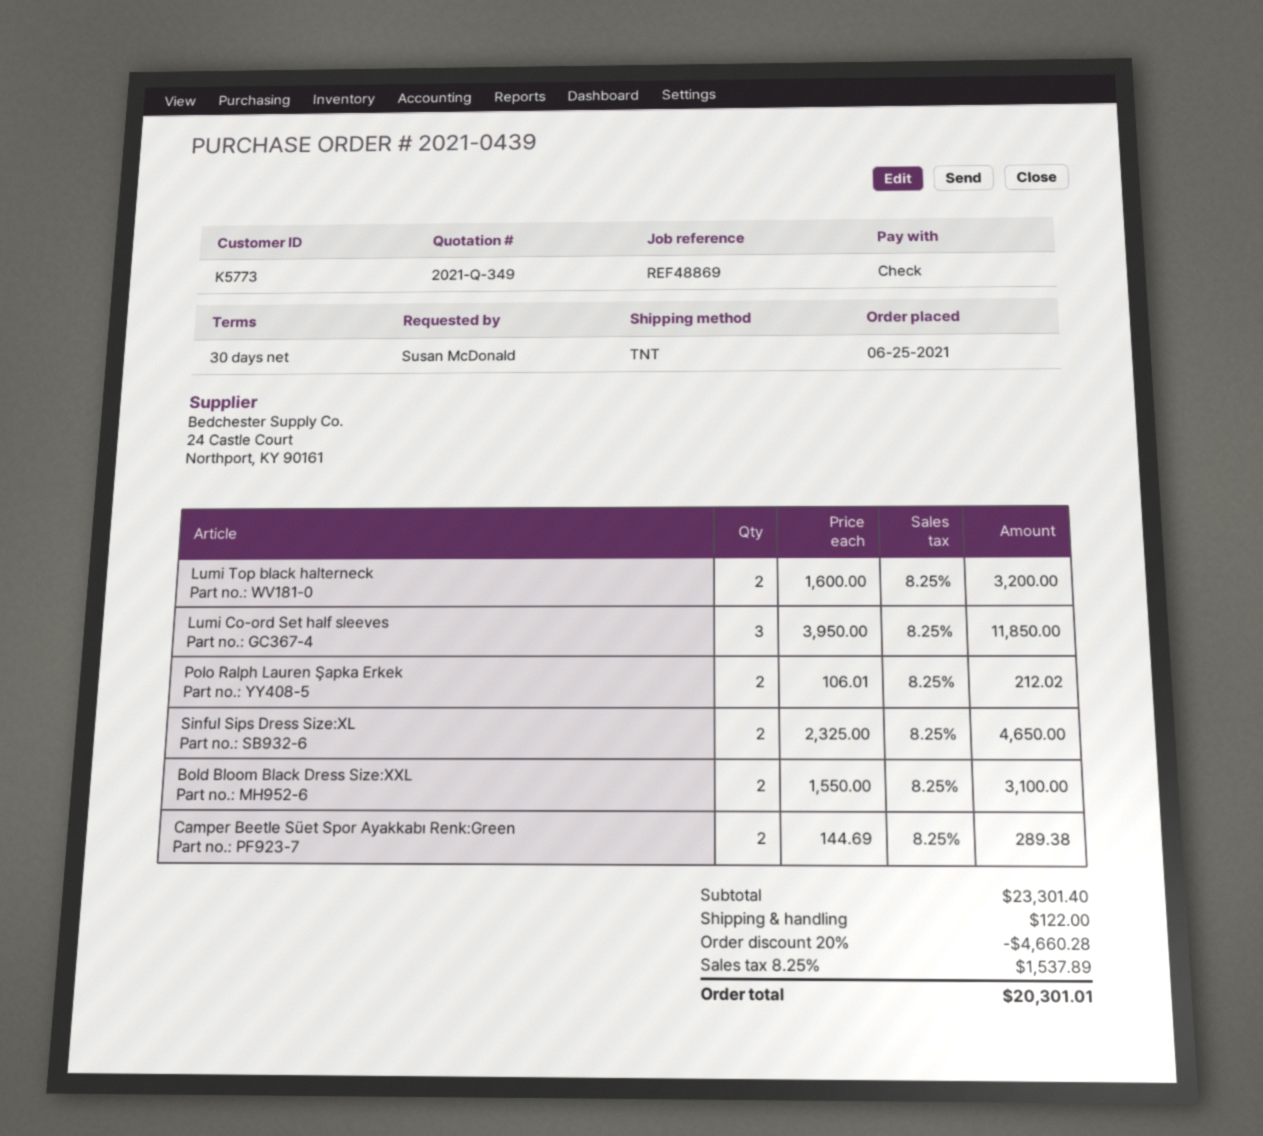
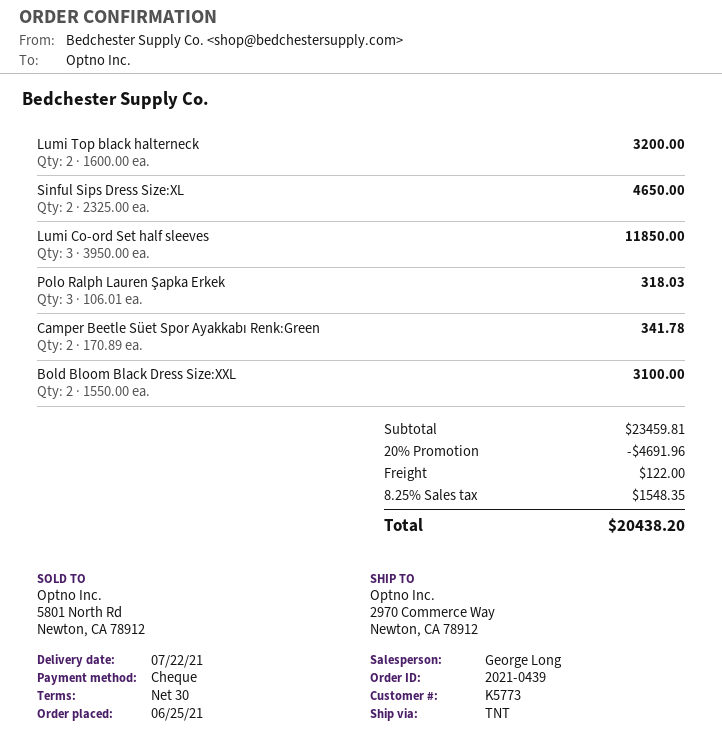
Polo Ralph Lauren Şapka Erkek: 2 x 106.01 = 212.02 -> 3 x 106.01 = 318.03
Camper Beetle Süet Spor Ayakkabı Renk:Green: 2 x 144.69 = 289.38 -> 2 x 170.89 = 341.78
subtotal: 23301.40 -> 23459.81
discount: 20% = 4660.28 -> 20% = 4691.96
tax: 8.25% = 1537.89 -> 8.25% = 1548.35
total: 20301.01 -> 20438.20

